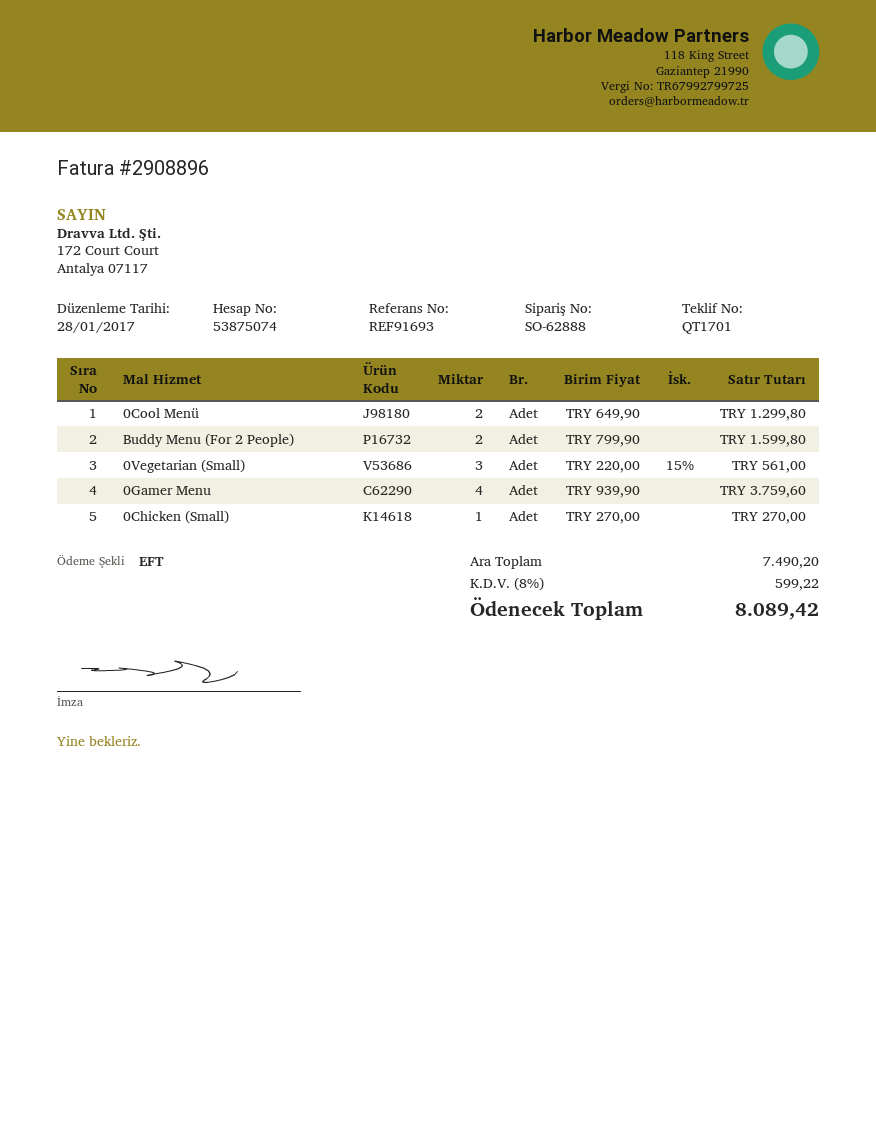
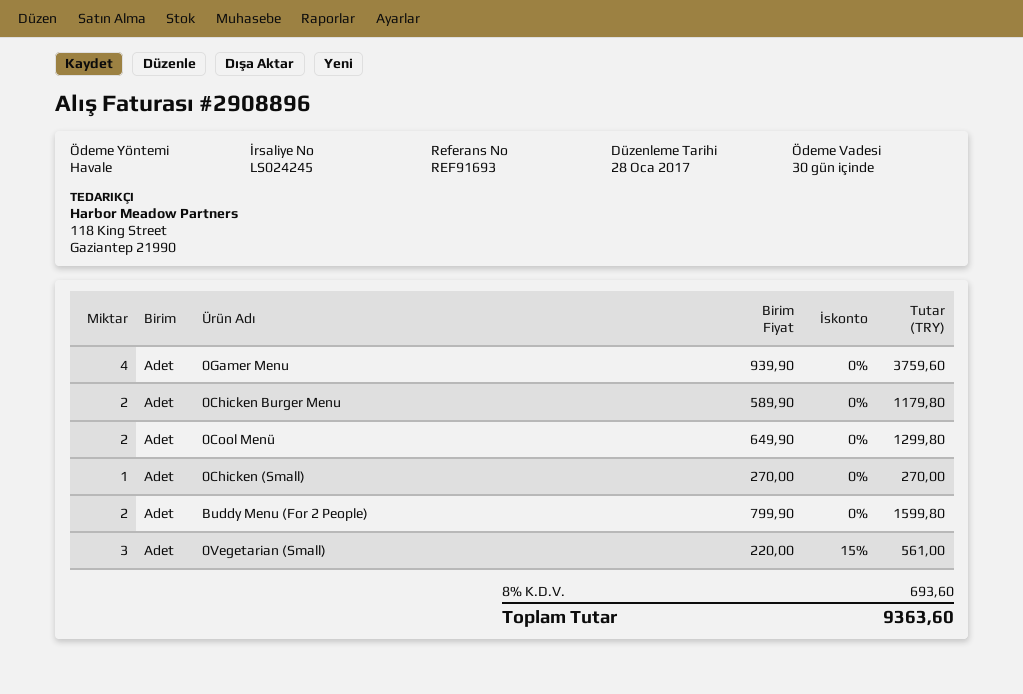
0Chicken Burger Menu: none -> 2 x 589.90 = 1179.80
tax: 8% = 599.22 -> 8% = 693.60
total: 8089.42 -> 9363.60

